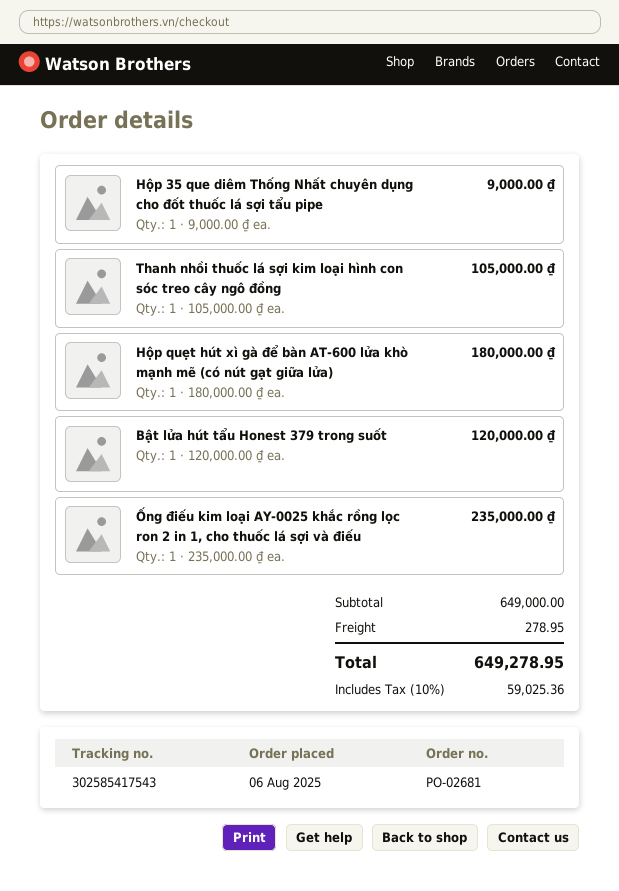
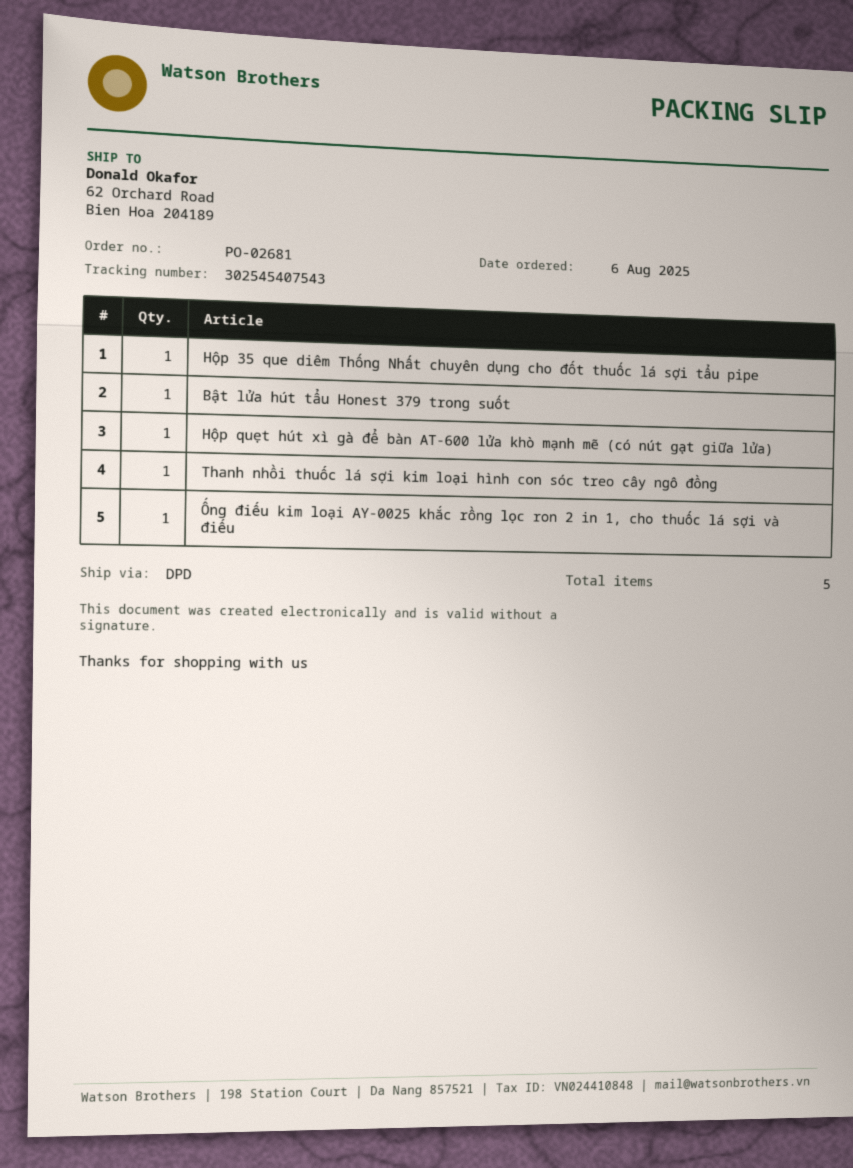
tracking number: 302585417543 -> 302545407543

